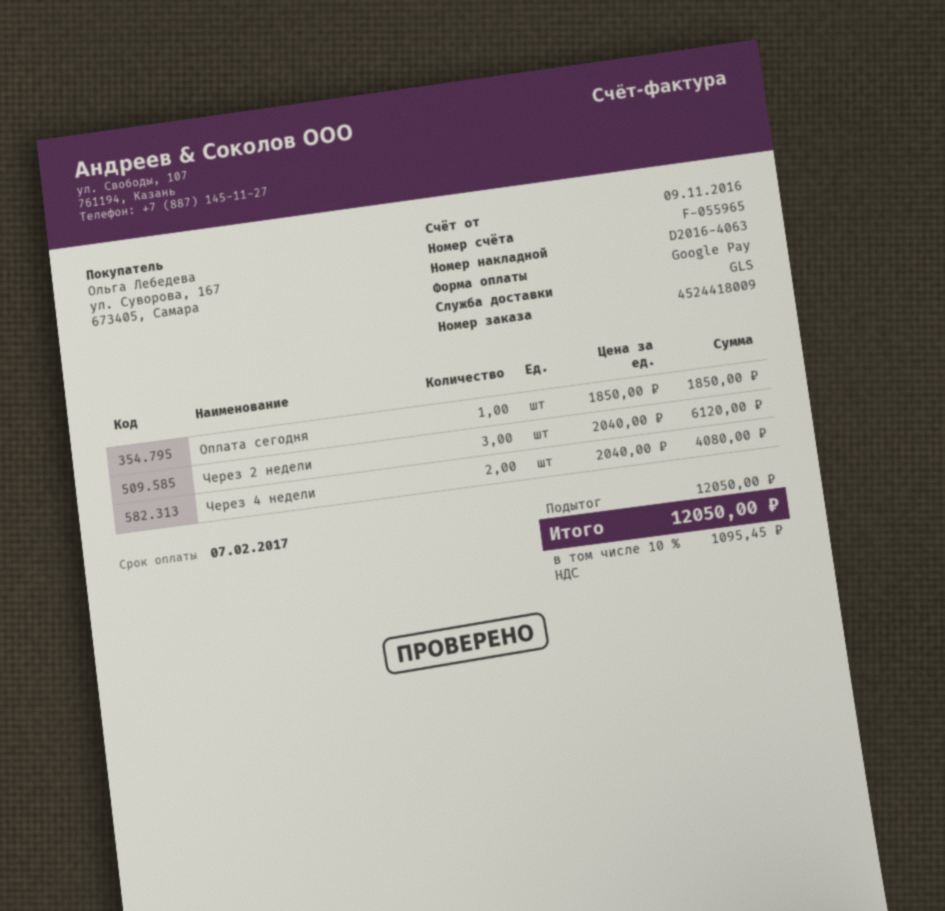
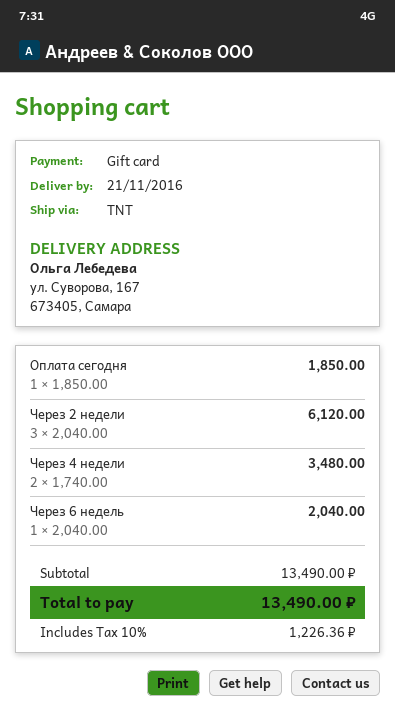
payment method: Google Pay -> gift card
shipping method: GLS -> TNT
Через 4 недели: 2 x 2040.00 = 4080.00 -> 2 x 1740.00 = 3480.00
Через 6 недель: none -> 1 x 2040.00 = 2040.00
subtotal: 12050.00 -> 13490.00
tax: 10% = 1095.45 -> 10% = 1226.36
total: 12050.00 -> 13490.00

